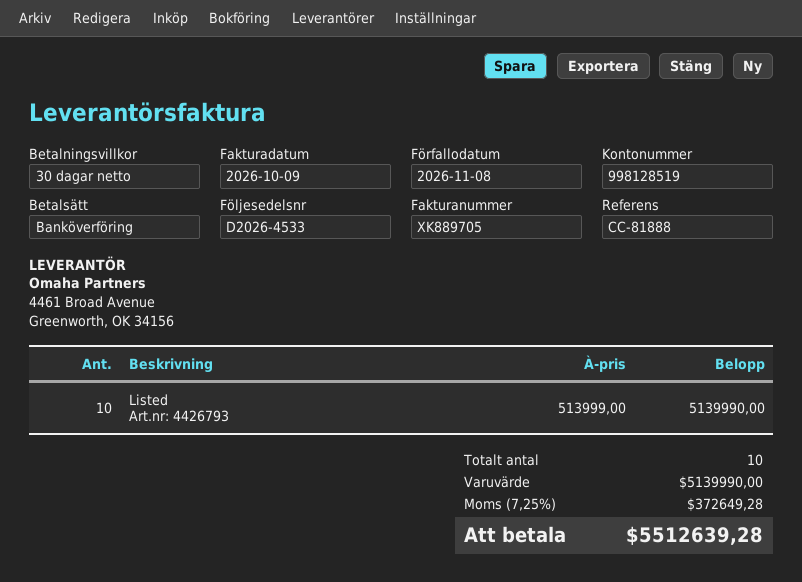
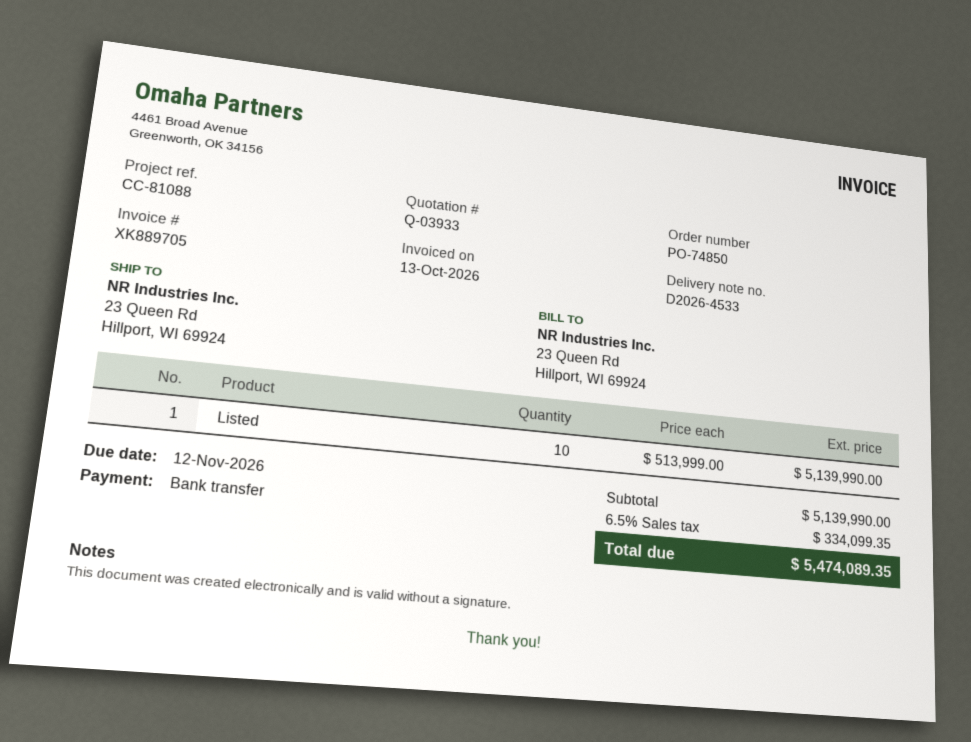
invoice date: 2026-10-09 -> 2026-10-13
due date: 2026-11-08 -> 2026-11-12
reference: CC-81888 -> CC-81088
tax: 7.25% = 372649.28 -> 6.5% = 334099.35
total: 5512639.28 -> 5474089.35

